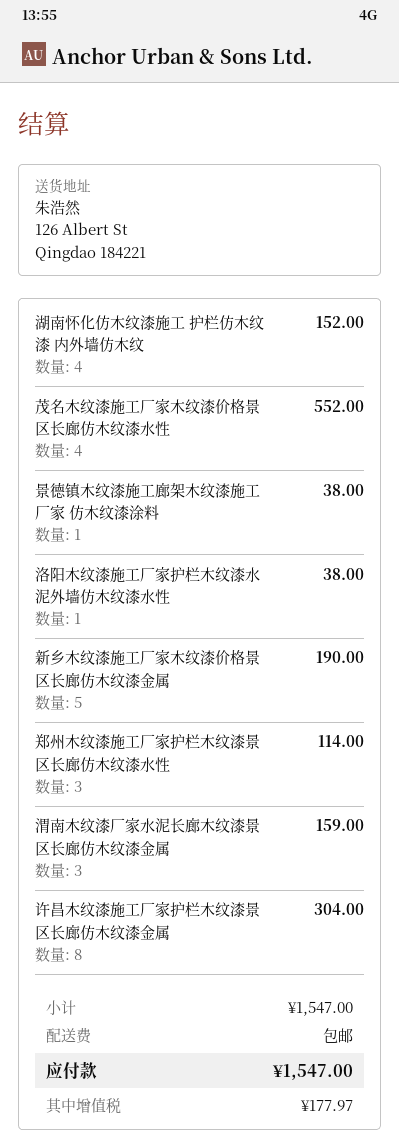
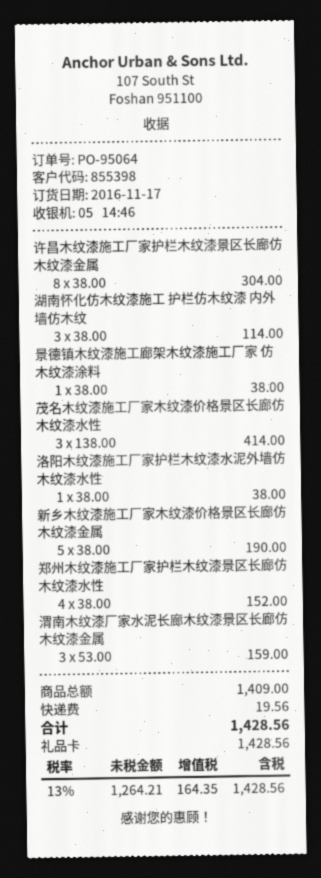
湖南怀化仿木纹漆施工 护栏仿木纹漆 内外墙仿木纹: 4 for 152.00 -> 3 for 114.00
茂名木纹漆施工厂家木纹漆价格景区长廊仿木纹漆水性: 4 for 552.00 -> 3 for 414.00
郑州木纹漆施工厂家护栏木纹漆景区长廊仿木纹漆水性: 3 for 114.00 -> 4 for 152.00
subtotal: 1547.00 -> 1409.00
shipping: 0.00 -> 19.56
tax: 177.97 -> 164.35
total: 1547.00 -> 1428.56

